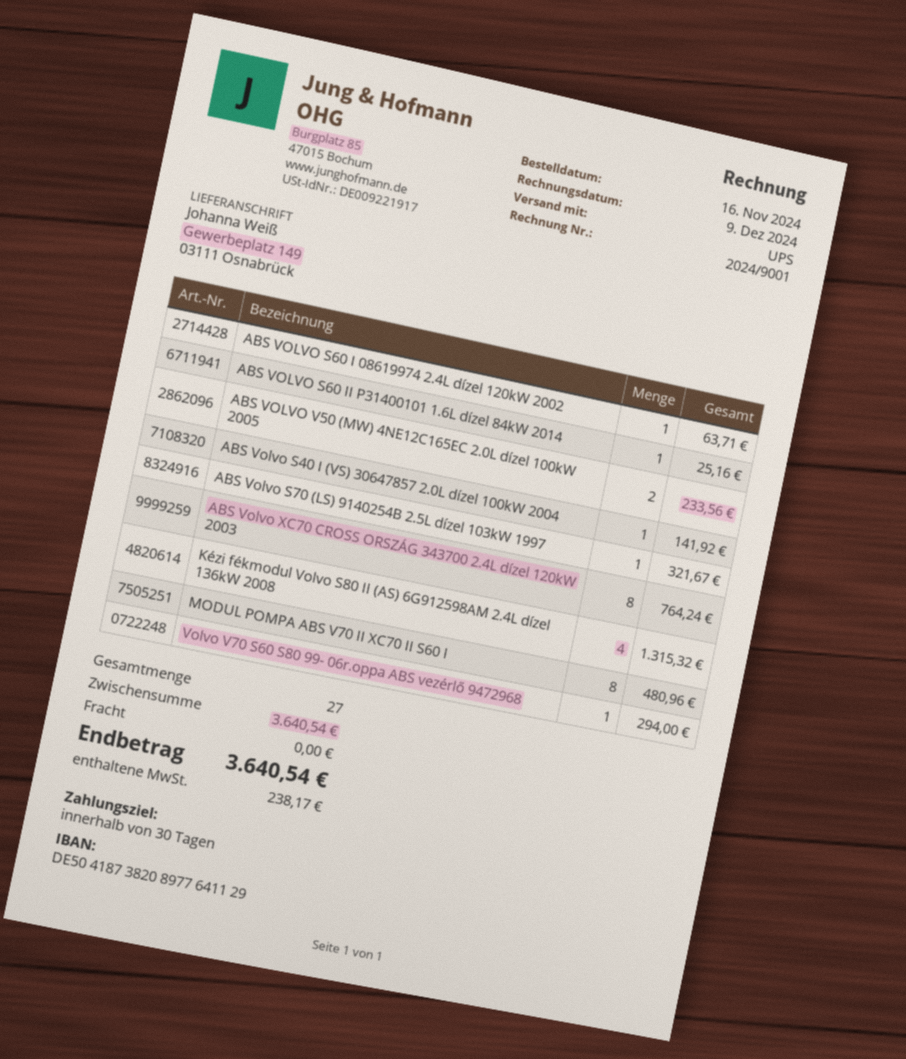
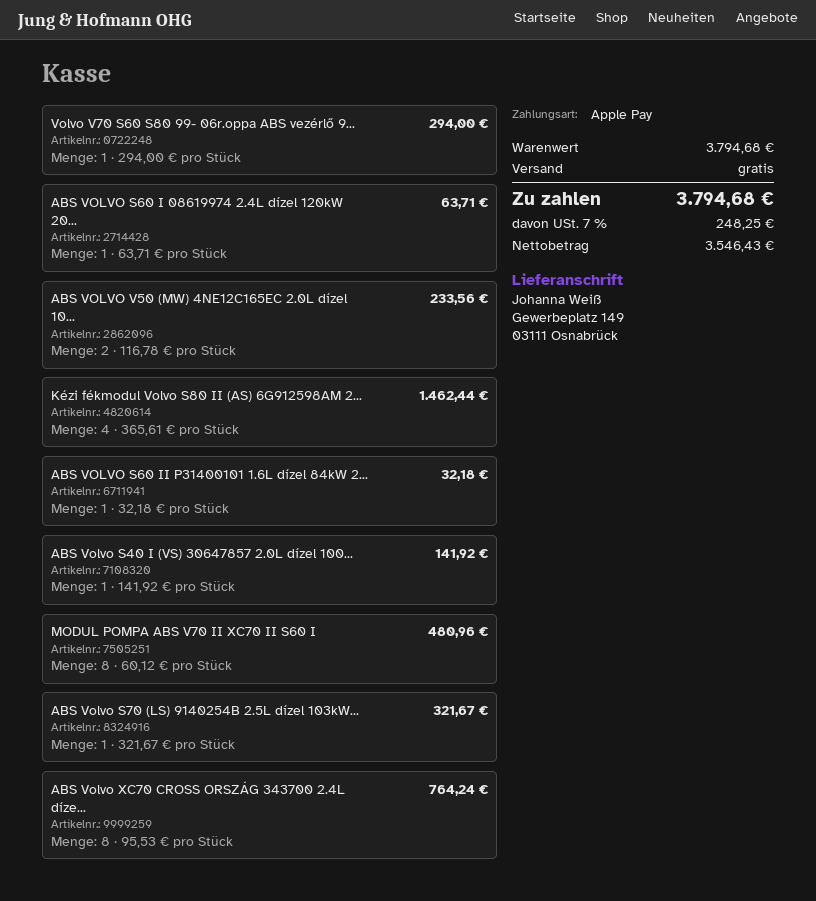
ABS VOLVO S60 II P31400101 1.6L dízel 84kW 2014: 1 for 25.16 -> 1 for 32.18
Kézi fékmodul Volvo S80 II (AS) 6G912598AM 2.4L dízel 136kW 2008: 4 for 1315.32 -> 4 for 1462.44
subtotal: 3640.54 -> 3794.68
tax: 238.17 -> 248.25
total: 3640.54 -> 3794.68

